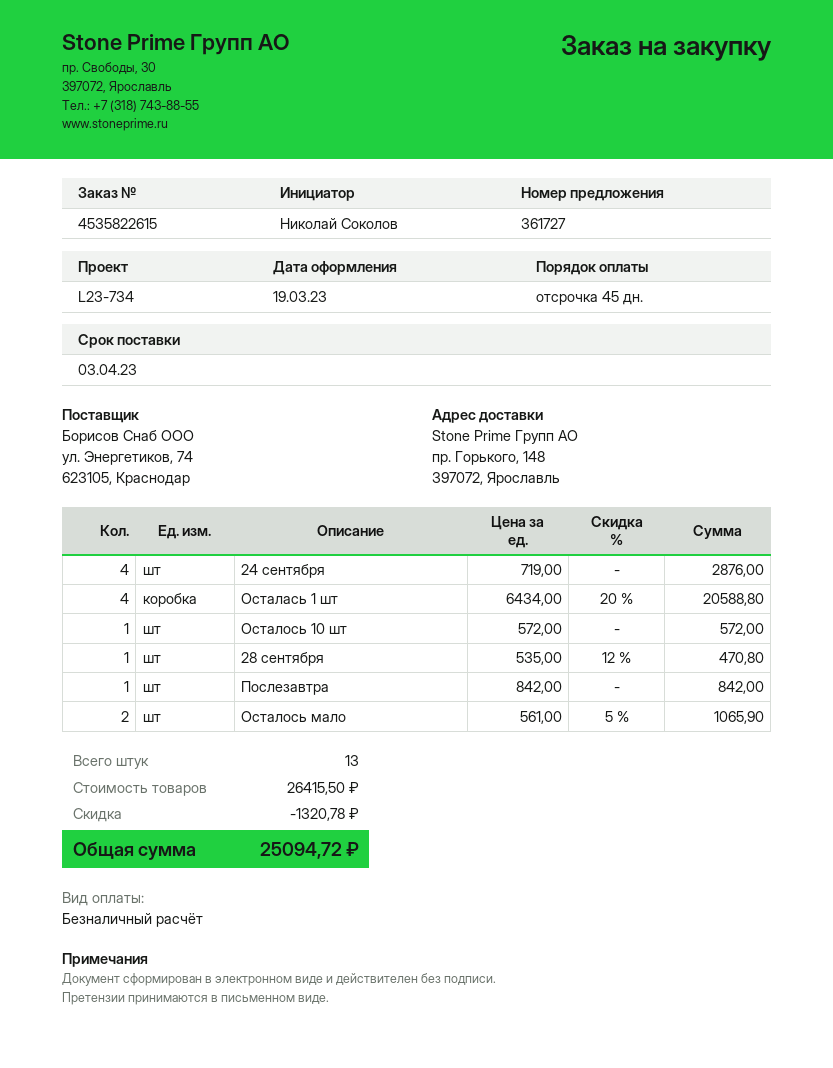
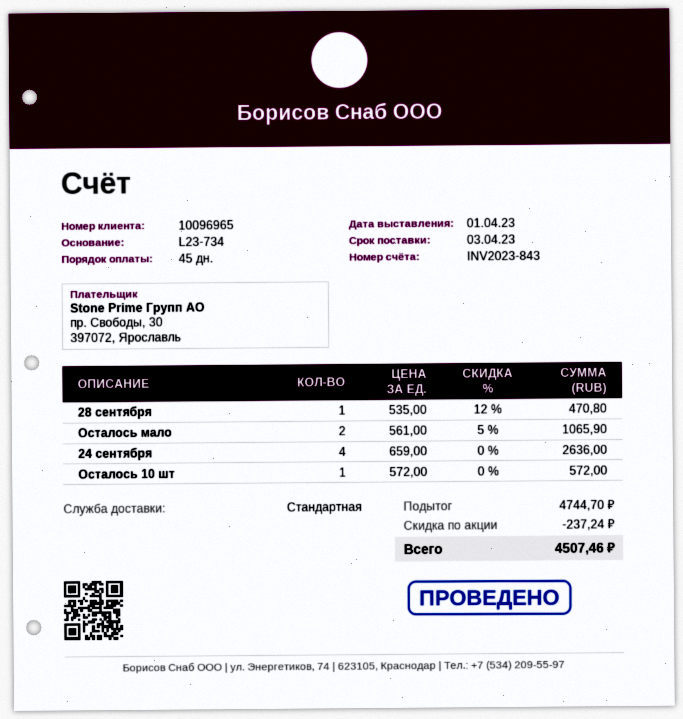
24 сентября: 4 x 719.00 = 2876.00 -> 4 x 659.00 = 2636.00
Осталась 1 шт: 4 x 6434.00 - 20% = 20588.80 -> none
Послезавтра: 1 x 842.00 = 842.00 -> none
subtotal: 26415.50 -> 4744.70
discount: 1320.78 -> 237.24
total: 25094.72 -> 4507.46

